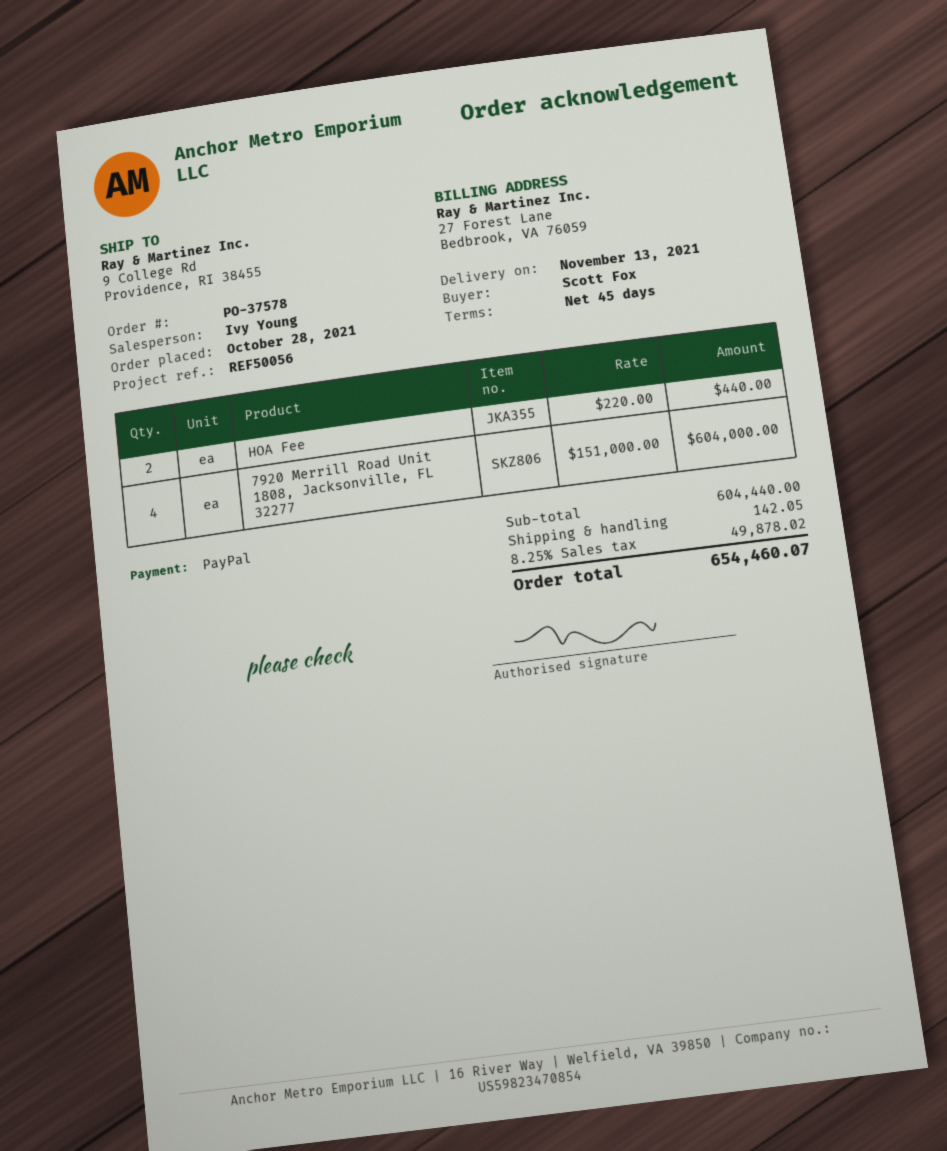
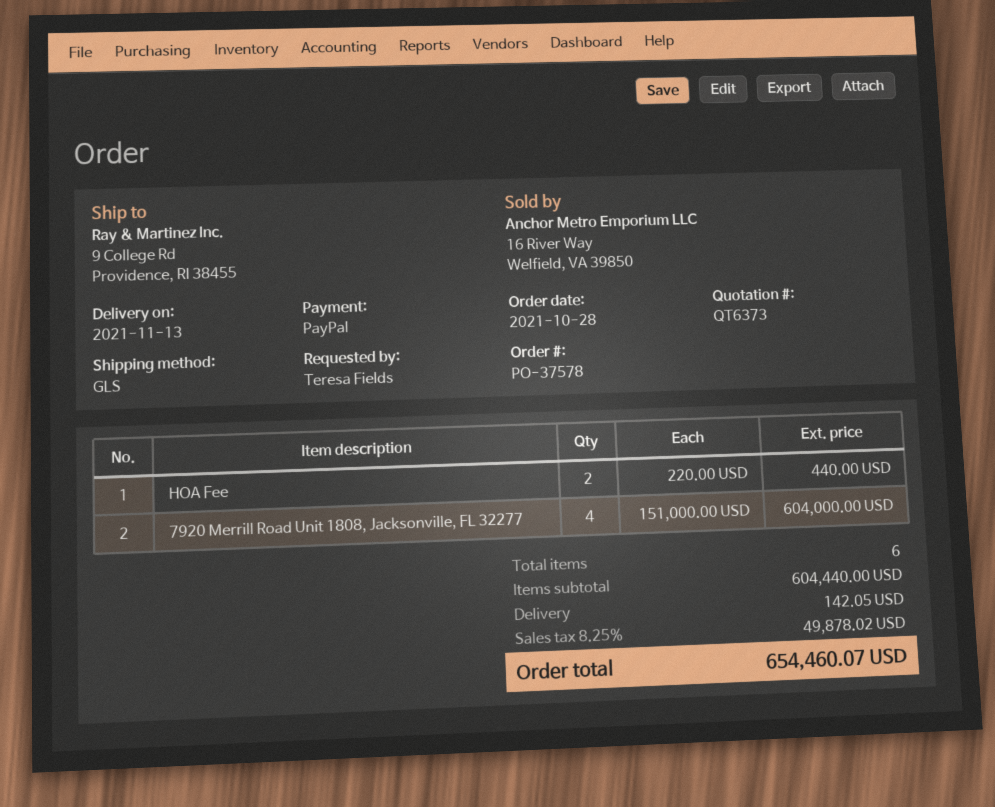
ordered by: Scott Fox -> Teresa Fields

